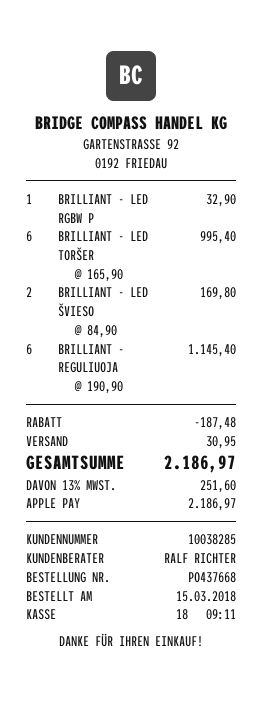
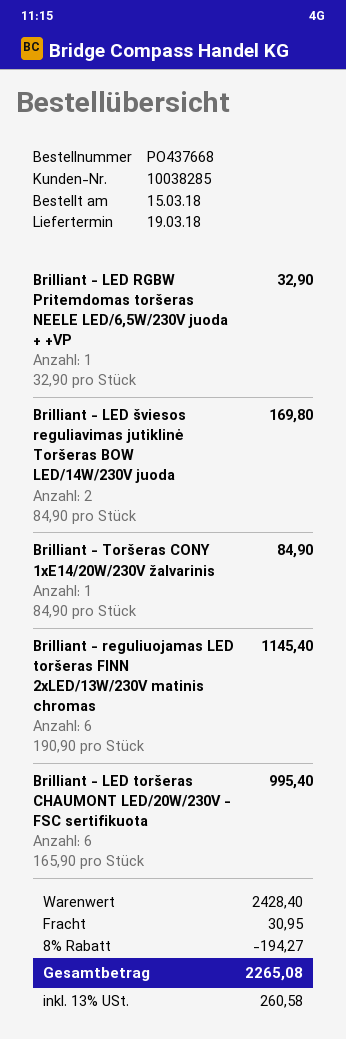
Brilliant - Toršeras CONY 1xE14/20W/230V žalvarinis: none -> 1 x 84.90 = 84.90
discount: 187.48 -> 194.27
tax: 13% = 251.60 -> 13% = 260.58
total: 2186.97 -> 2265.08

